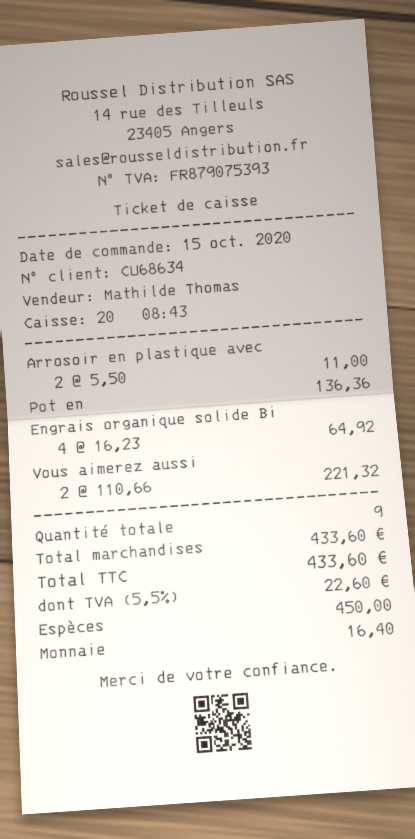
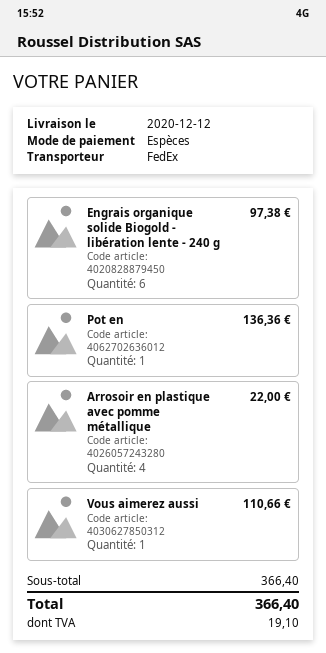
Arrosoir en plastique avec: 2 for 11.00 -> 4 for 22.00
Engrais organique solide Bi: 4 for 64.92 -> 6 for 97.38
Vous aimerez aussi: 2 for 221.32 -> 1 for 110.66
subtotal: 433.60 -> 366.40
tax: 22.60 -> 19.10
total: 433.60 -> 366.40

